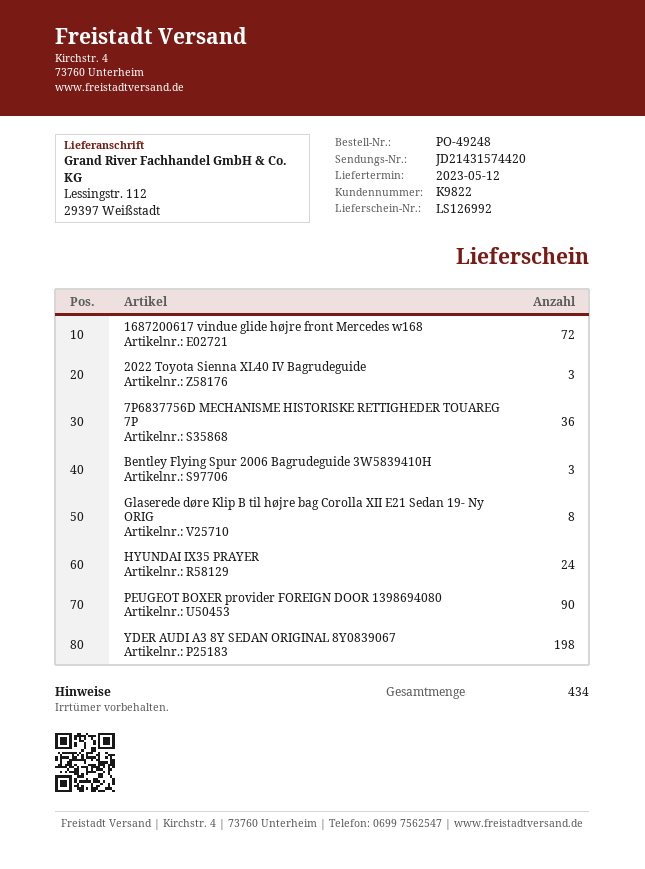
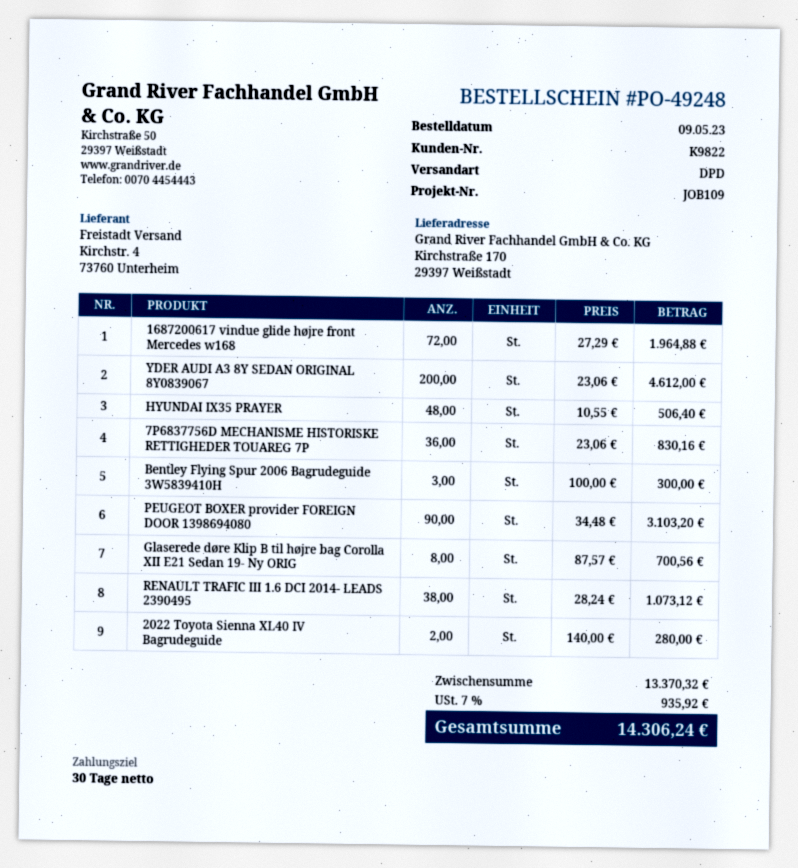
ship to: Lessingstr. 112, 29397 Weißstadt -> Kirchstraße 170, 29397 Weißstadt
2022 Toyota Sienna XL40 IV Bagrudeguide: 3 -> 2
HYUNDAI IX35 PRAYER: 24 -> 48
YDER AUDI A3 8Y SEDAN ORIGINAL 8Y0839067: 198 -> 200
RENAULT TRAFIC III 1.6 DCI 2014- LEADS 2390495: none -> 38

